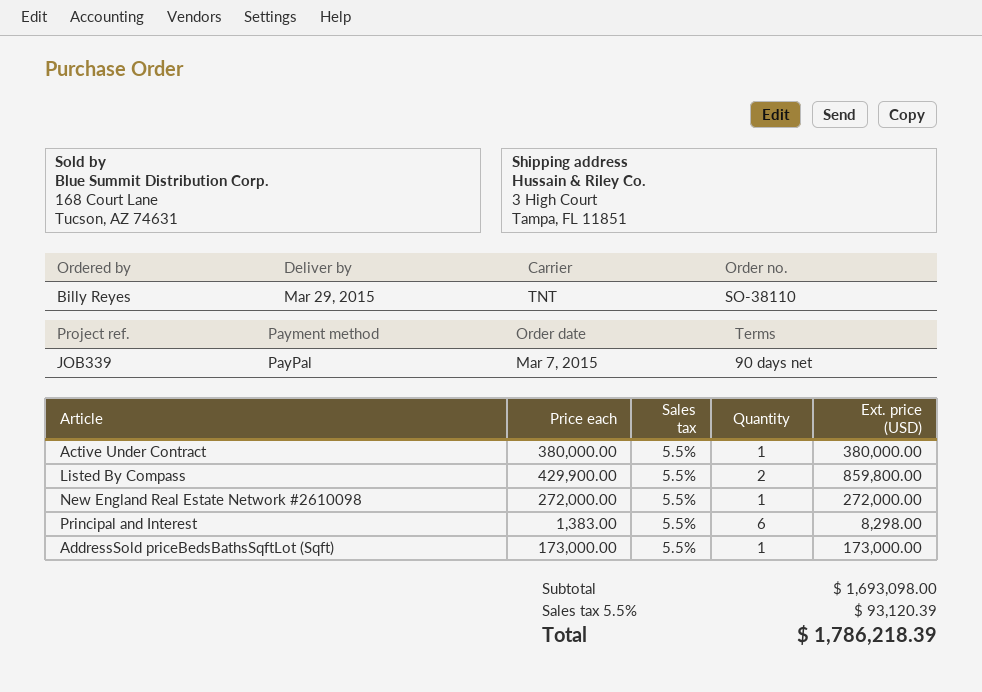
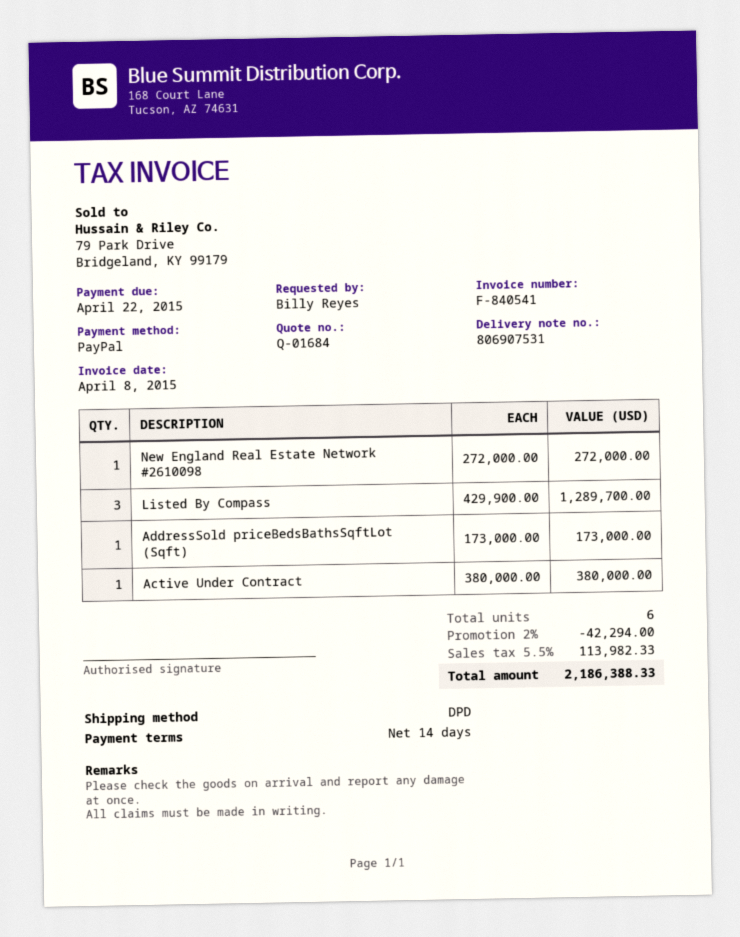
payment terms: 90 days -> 14 days
shipping method: TNT -> DPD
Listed By Compass: 2 x 429900.00 = 859800.00 -> 3 x 429900.00 = 1289700.00
Principal and Interest: 6 x 1383.00 = 8298.00 -> none
discount: none -> 2% = 42294.00
tax: 5.5% = 93120.39 -> 5.5% = 113982.33
total: 1786218.39 -> 2186388.33

